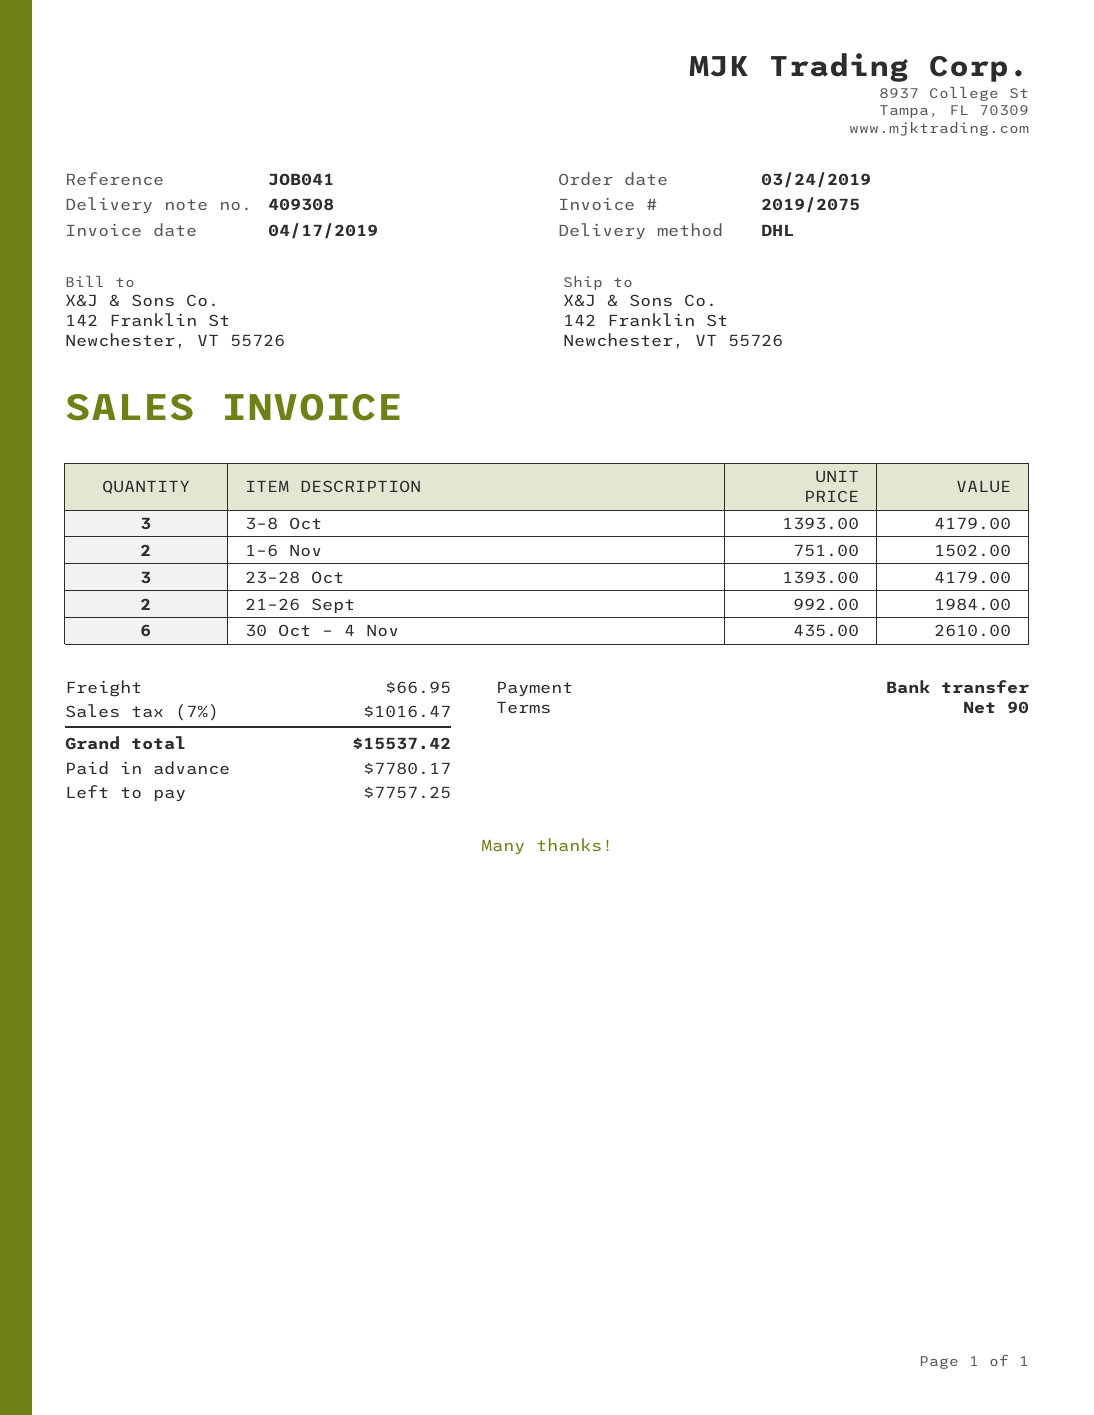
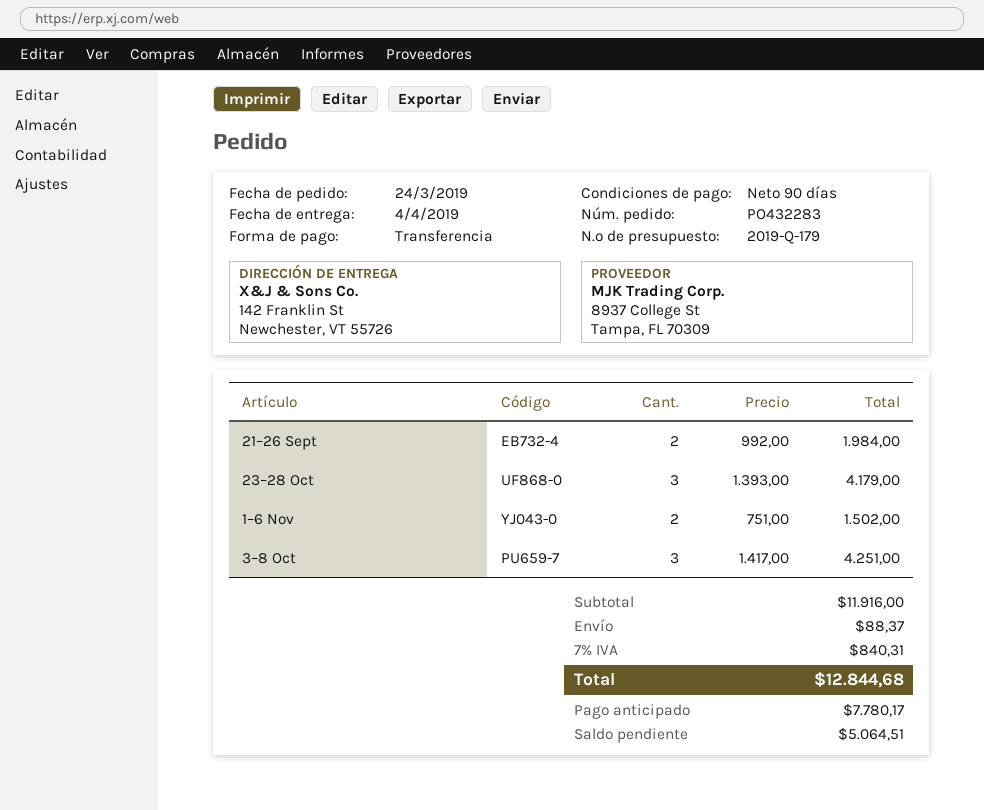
3–8 Oct: 3 x 1393.00 = 4179.00 -> 3 x 1417.00 = 4251.00
30 Oct – 4 Nov: 6 x 435.00 = 2610.00 -> none
shipping: 66.95 -> 88.37
tax: 7% = 1016.47 -> 7% = 840.31
total: 15537.42 -> 12844.68
balance: 7757.25 -> 5064.51

